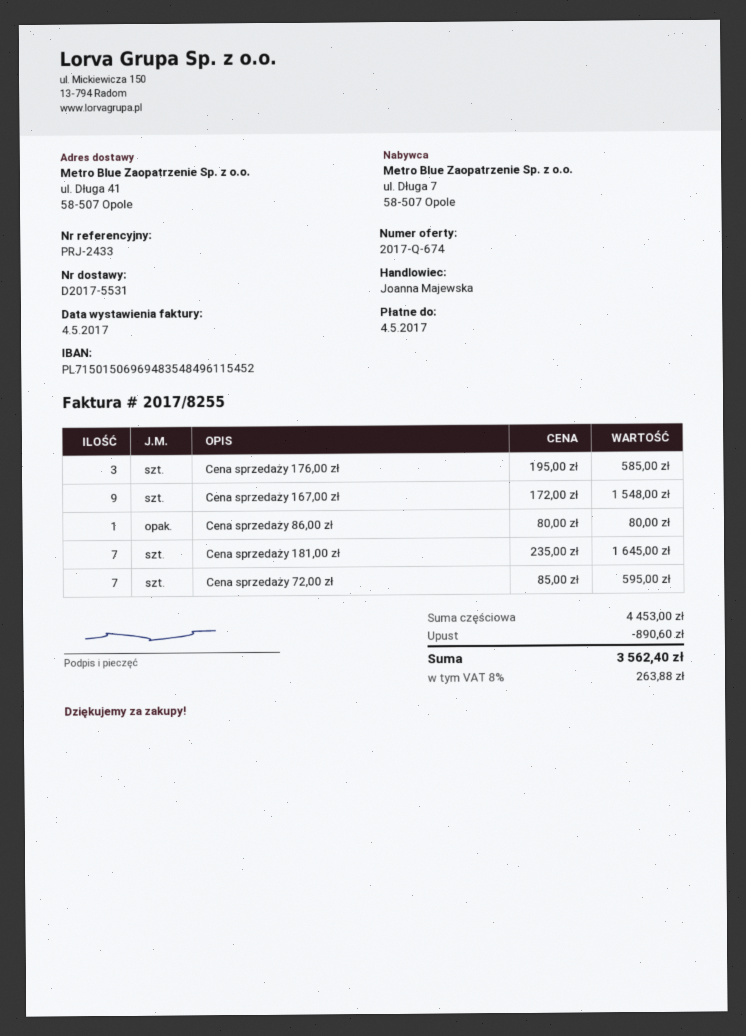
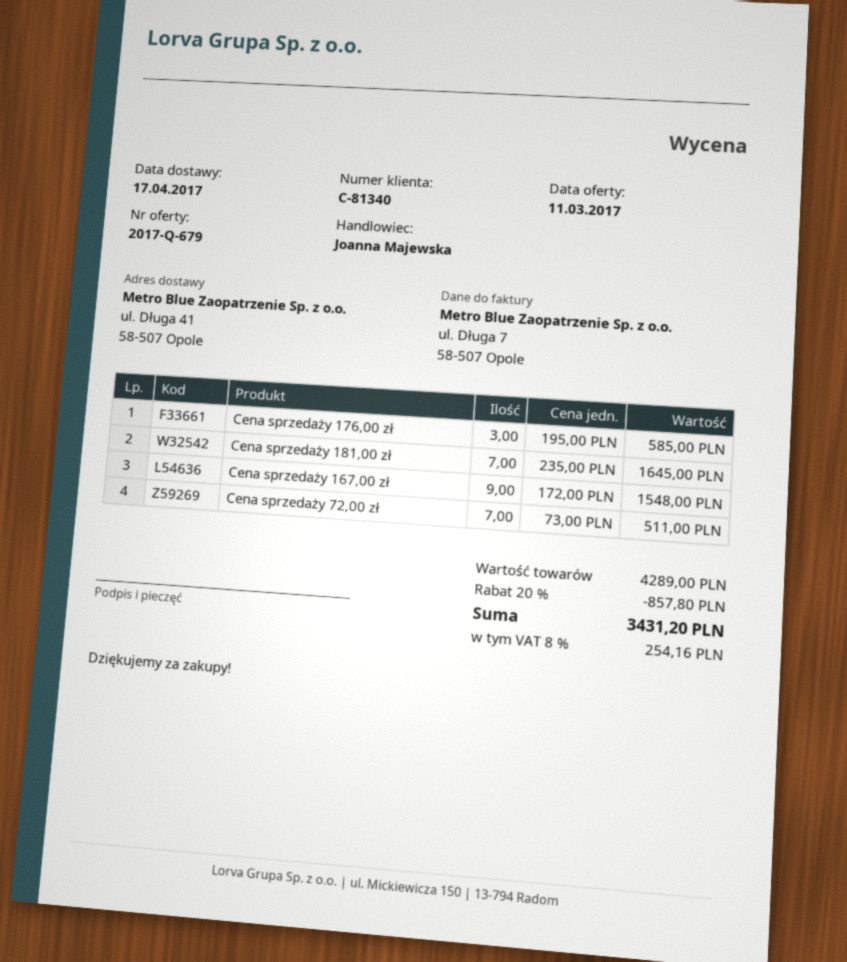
quote number: 2017-Q-674 -> 2017-Q-679
Cena sprzedaży 86,00 zł: 1 x 80.00 = 80.00 -> none
Cena sprzedaży 72,00 zł: 7 x 85.00 = 595.00 -> 7 x 73.00 = 511.00
subtotal: 4453.00 -> 4289.00
discount: 890.60 -> 857.80
tax: 8% = 263.88 -> 8% = 254.16
total: 3562.40 -> 3431.20

